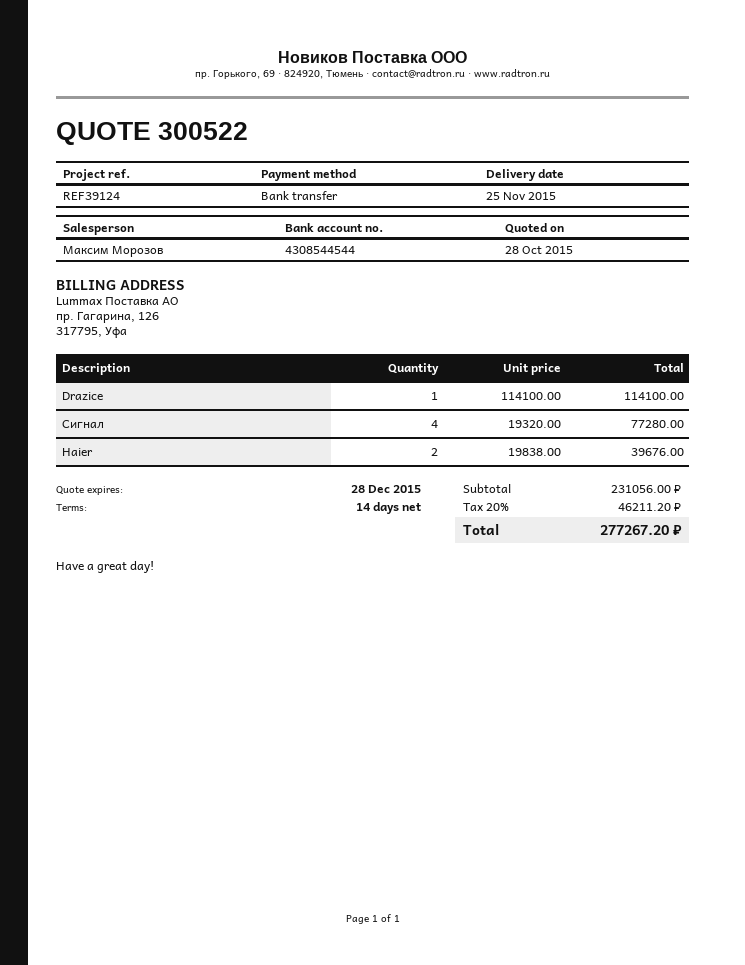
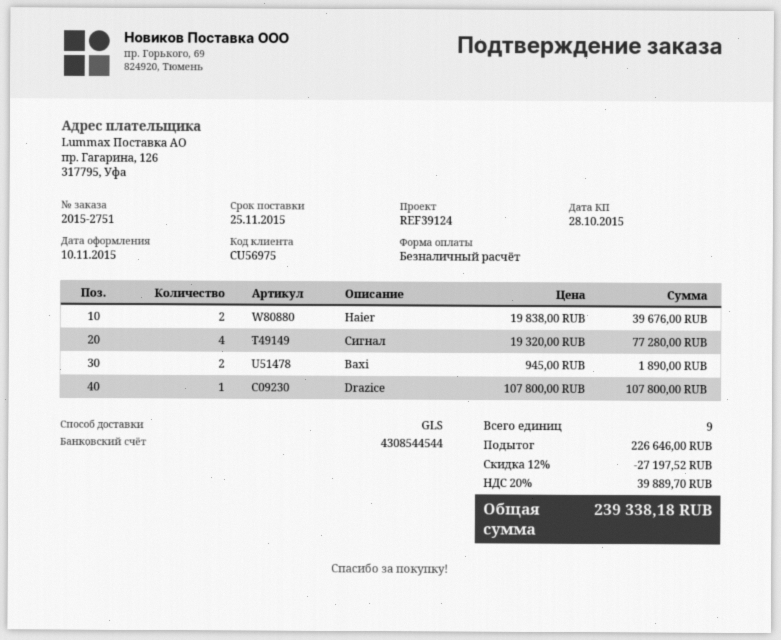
Drazice: 1 x 114100.00 = 114100.00 -> 1 x 107800.00 = 107800.00
Baxi: none -> 2 x 945.00 = 1890.00
subtotal: 231056.00 -> 226646.00
discount: none -> 12% = 27197.52
tax: 20% = 46211.20 -> 20% = 39889.70
total: 277267.20 -> 239338.18

